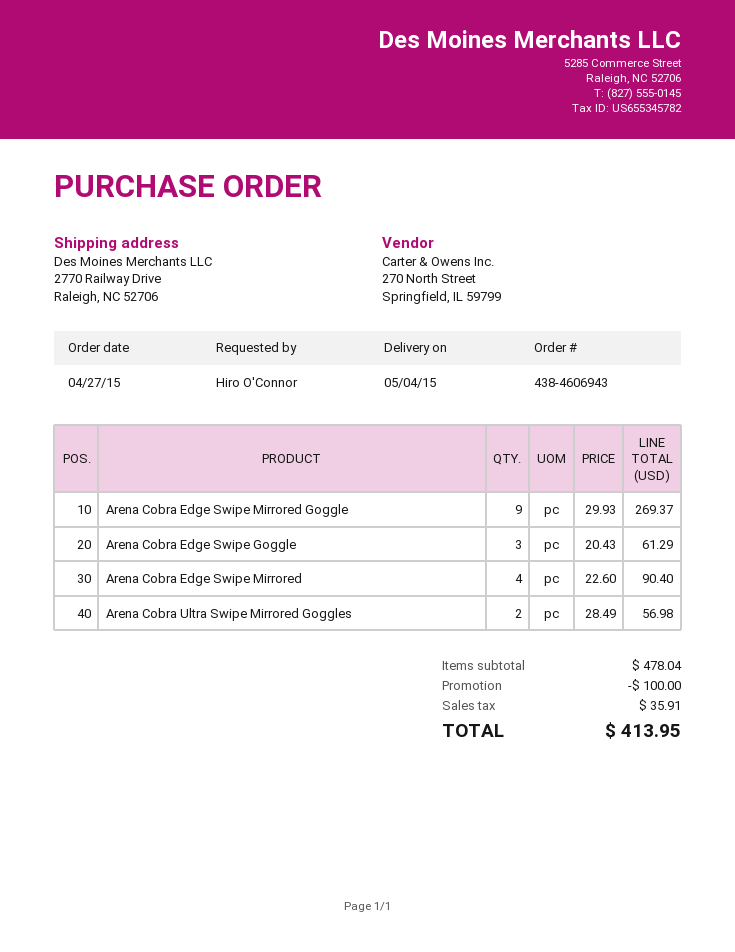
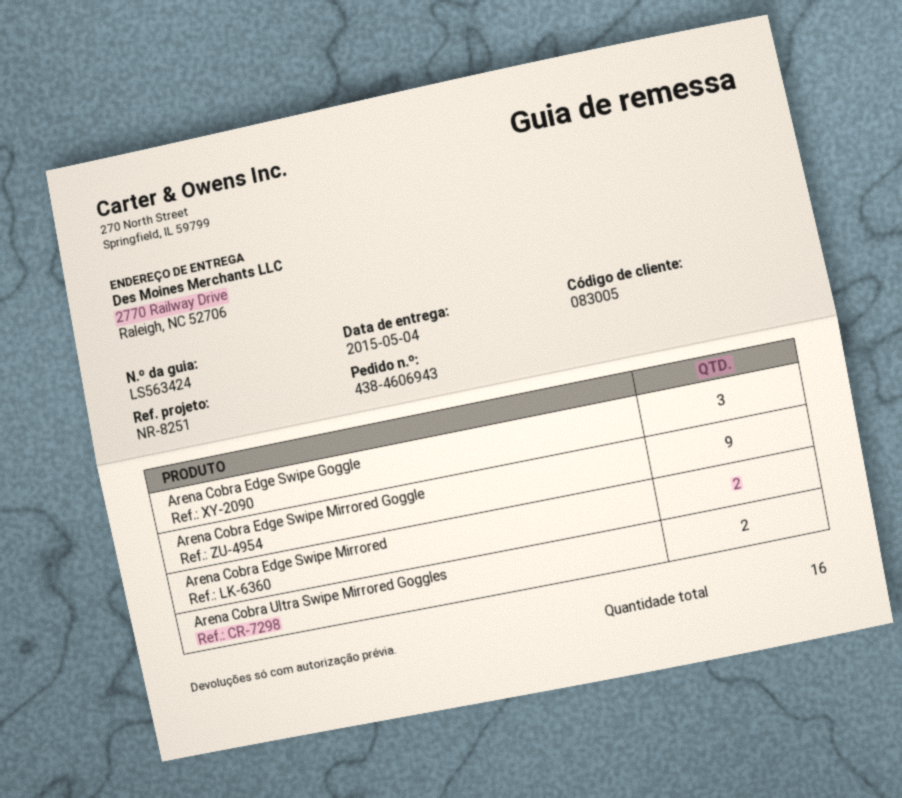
Arena Cobra Edge Swipe Mirrored: 4 -> 2

